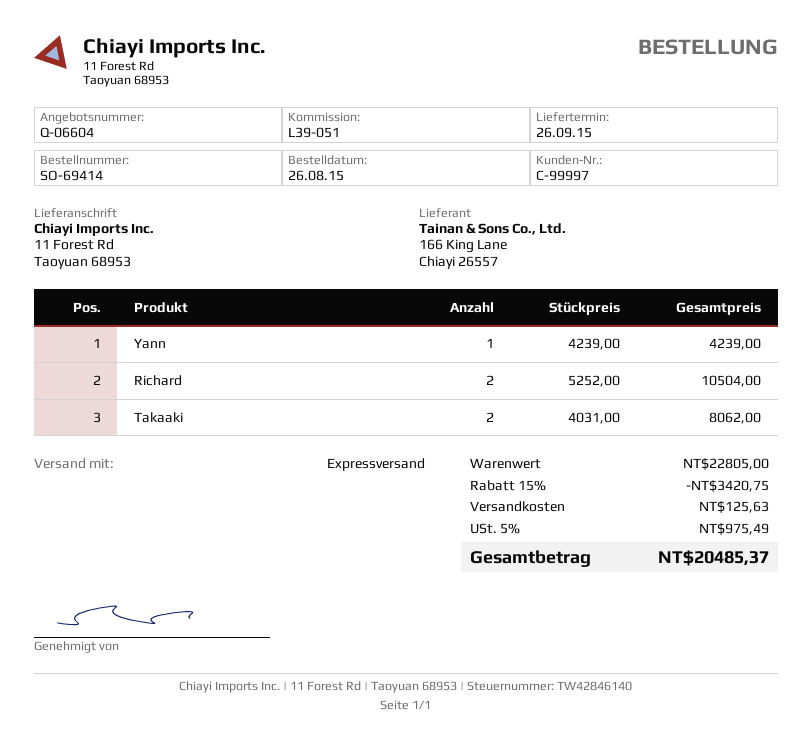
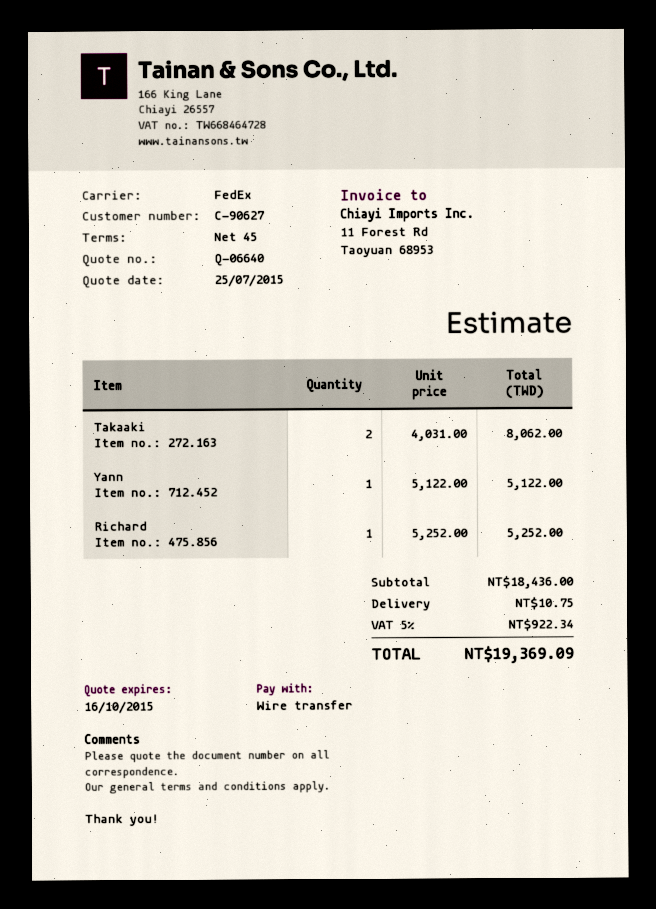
quote number: Q-06604 -> Q-06640
customer number: C-99997 -> C-90627
shipping method: express -> FedEx
Yann: 1 x 4239.00 = 4239.00 -> 1 x 5122.00 = 5122.00
Richard: 2 x 5252.00 = 10504.00 -> 1 x 5252.00 = 5252.00
subtotal: 22805.00 -> 18436.00
discount: 15% = 3420.75 -> none
shipping: 125.63 -> 10.75
tax: 5% = 975.49 -> 5% = 922.34
total: 20485.37 -> 19369.09

